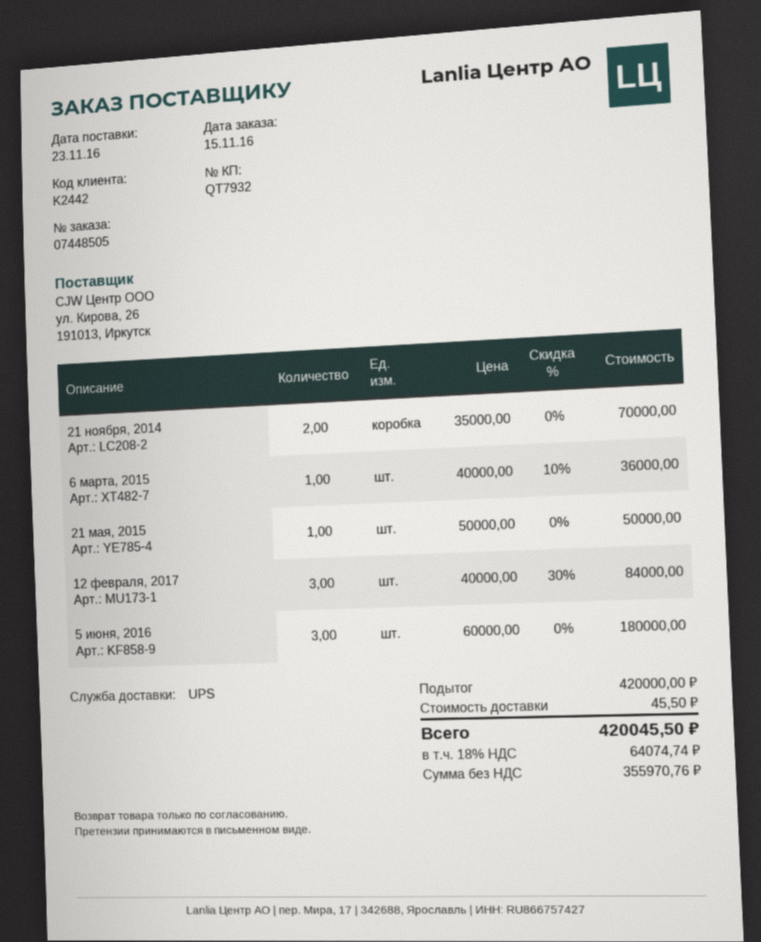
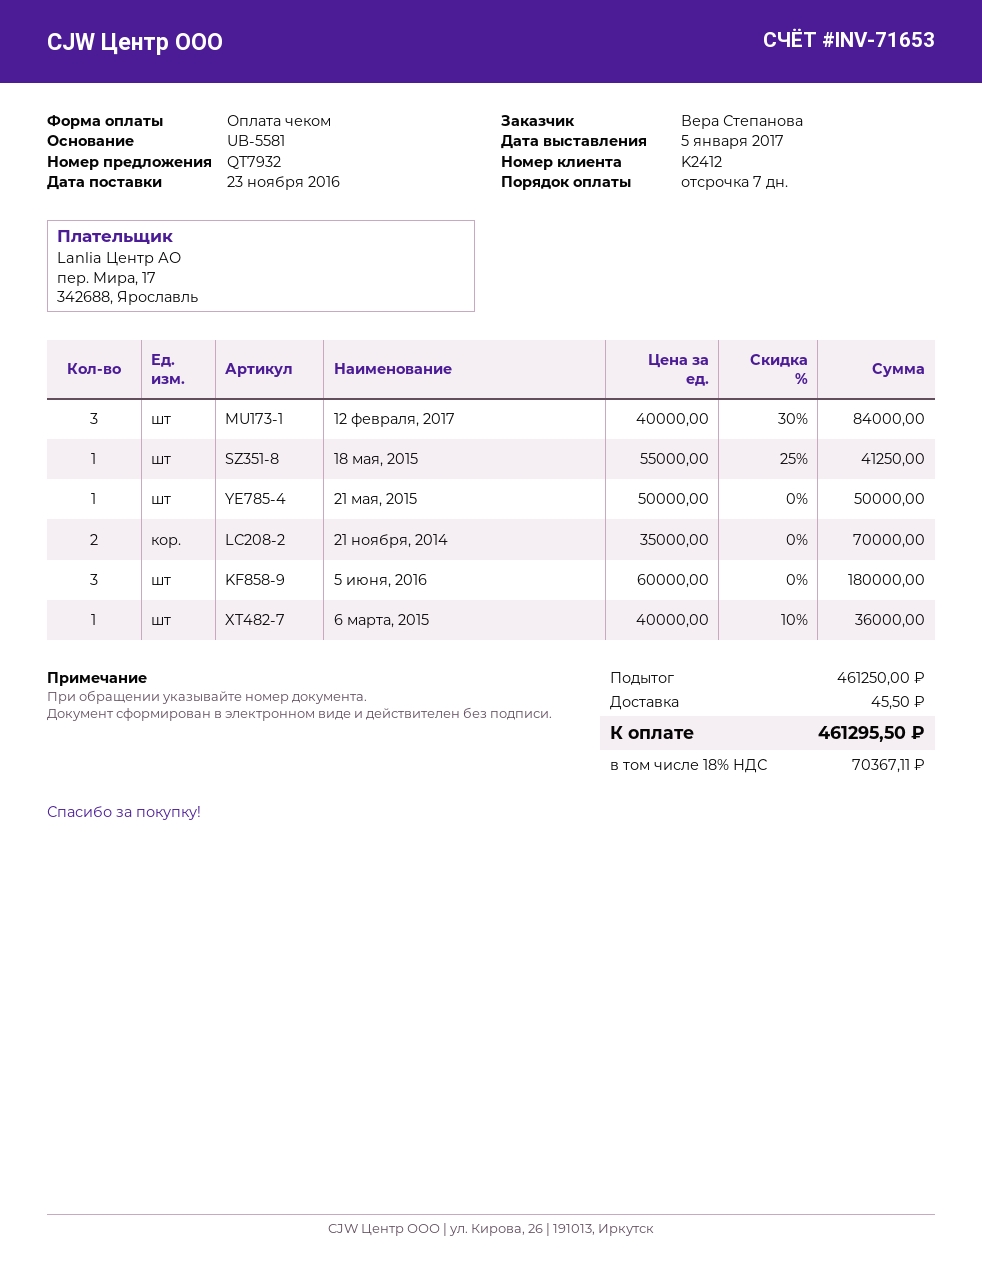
customer number: K2442 -> K2412
18 мая, 2015: none -> 1 x 55000.00 - 25% = 41250.00
subtotal: 420000.00 -> 461250.00
tax: 18% = 64074.74 -> 18% = 70367.11
total: 420045.50 -> 461295.50

